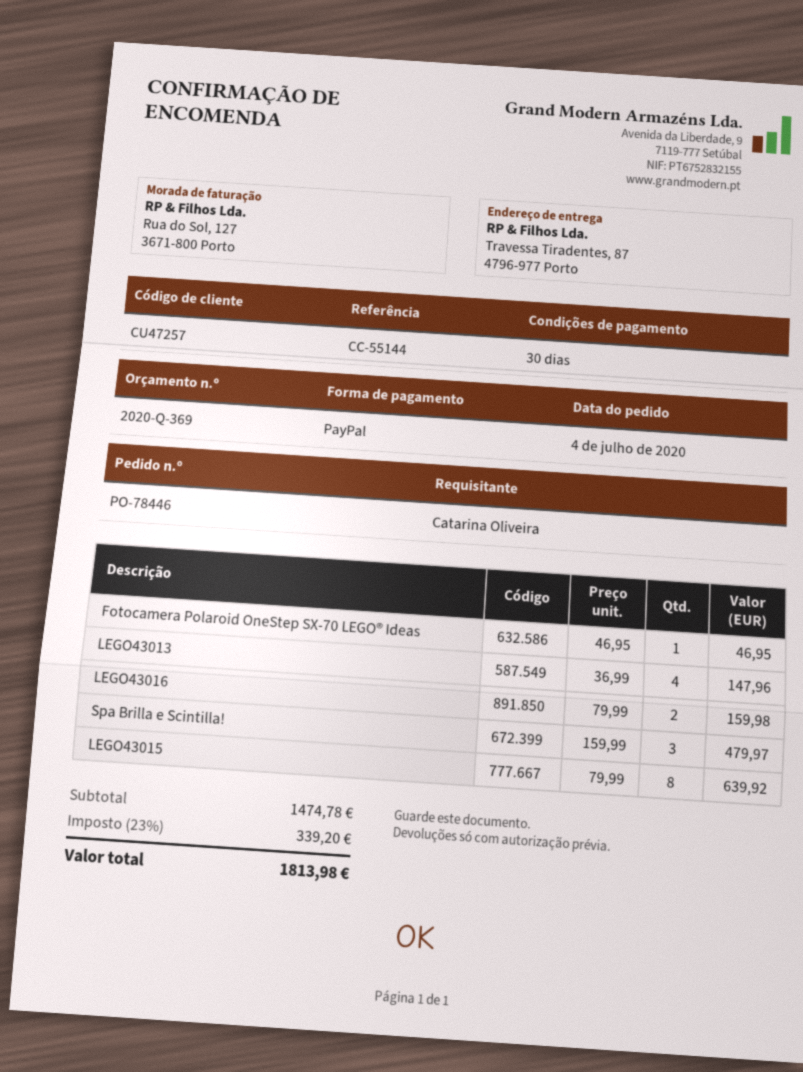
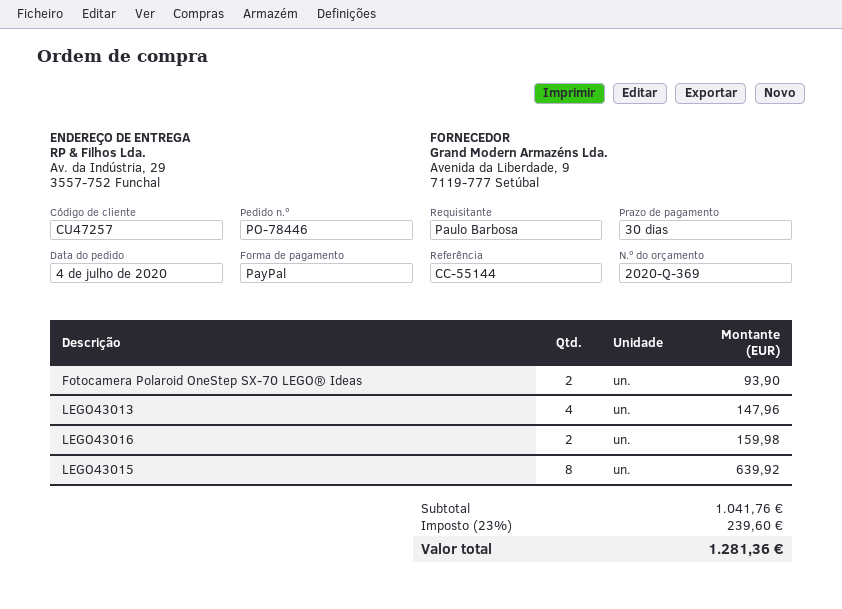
ordered by: Catarina Oliveira -> Paulo Barbosa
ship to: Travessa Tiradentes, 87, 4796-977 Porto -> Av. da Indústria, 29, 3557-752 Funchal
Fotocamera Polaroid OneStep SX-70 LEGO® Ideas: 1 for 46.95 -> 2 for 93.90
Spa Brilla e Scintilla!: 3 for 479.97 -> none
subtotal: 1474.78 -> 1041.76
tax: 23% = 339.20 -> 23% = 239.60
total: 1813.98 -> 1281.36

